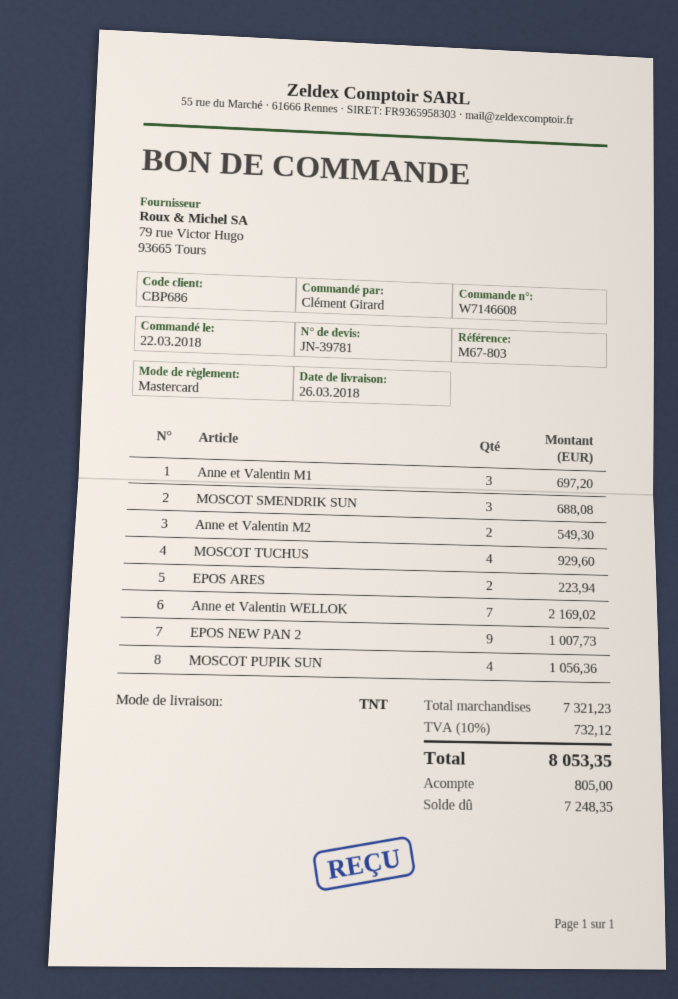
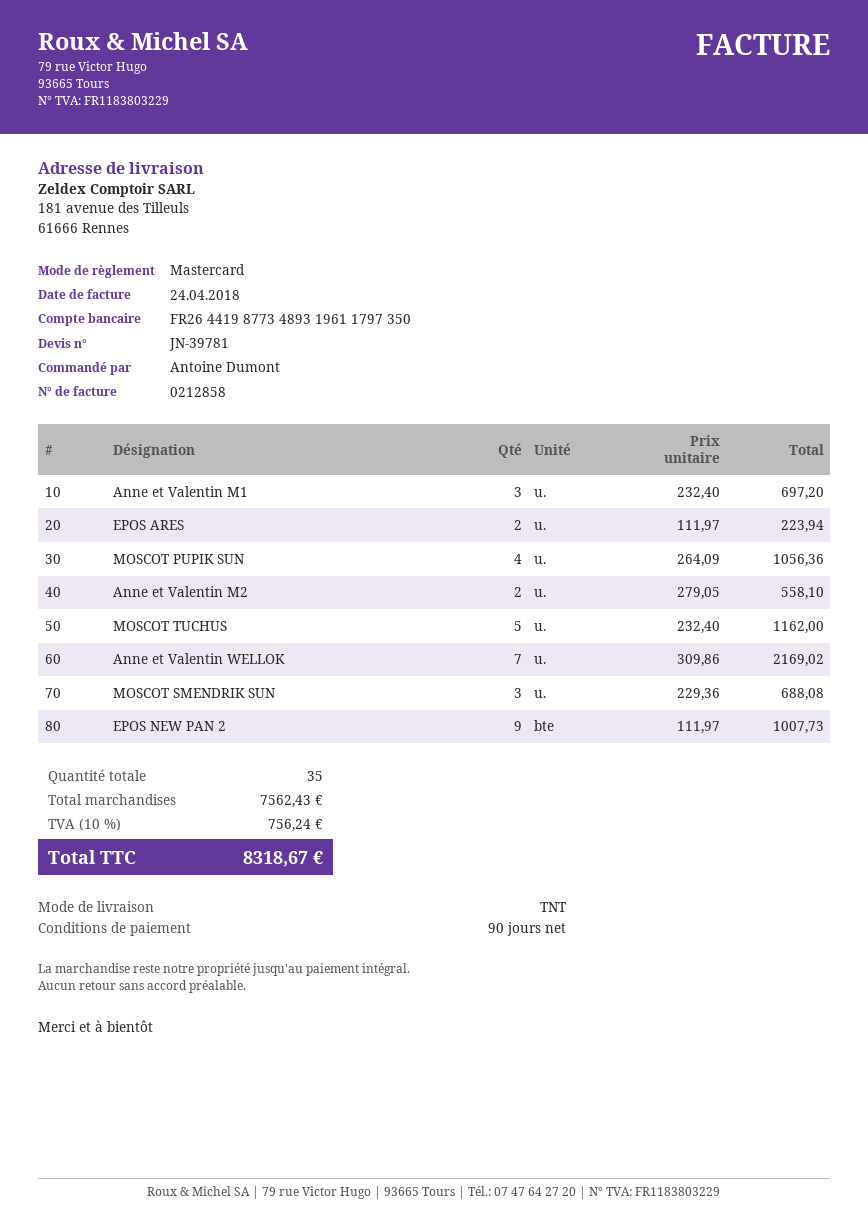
ordered by: Clément Girard -> Antoine Dumont
Anne et Valentin M2: 2 for 549.30 -> 2 for 558.10
MOSCOT TUCHUS: 4 for 929.60 -> 5 for 1162.00
subtotal: 7321.23 -> 7562.43
tax: 10% = 732.12 -> 10% = 756.24
total: 8053.35 -> 8318.67

